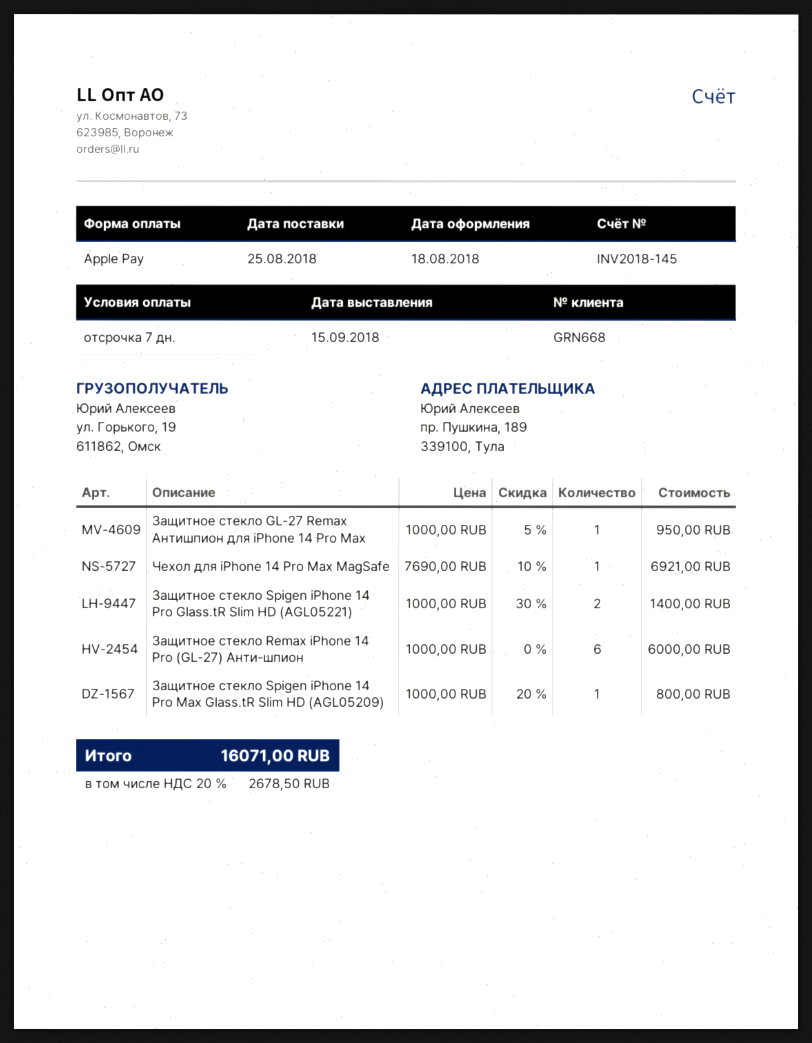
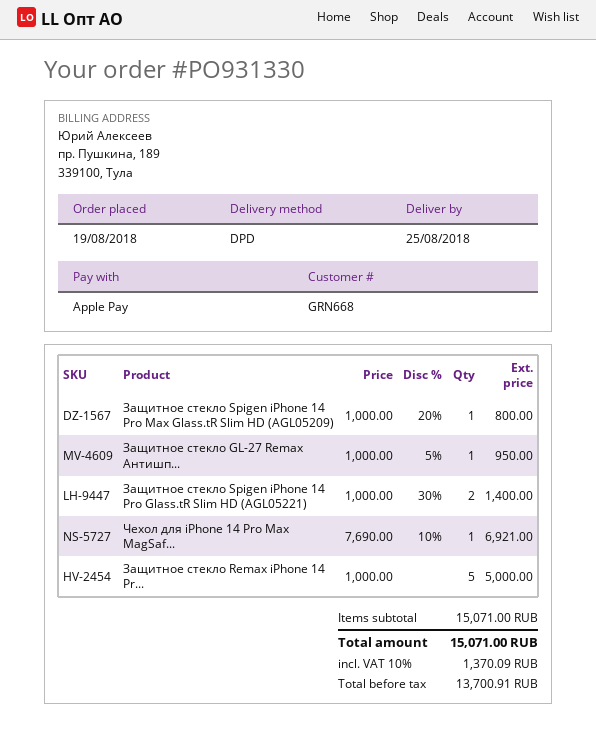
order date: 2018-08-18 -> 2018-08-19
Защитное стекло Remax iPhone 14 Pro (GL-27) Анти-шпион: 6 x 1000.00 = 6000.00 -> 5 x 1000.00 = 5000.00
tax: 20% = 2678.50 -> 10% = 1370.09
total: 16071.00 -> 15071.00

